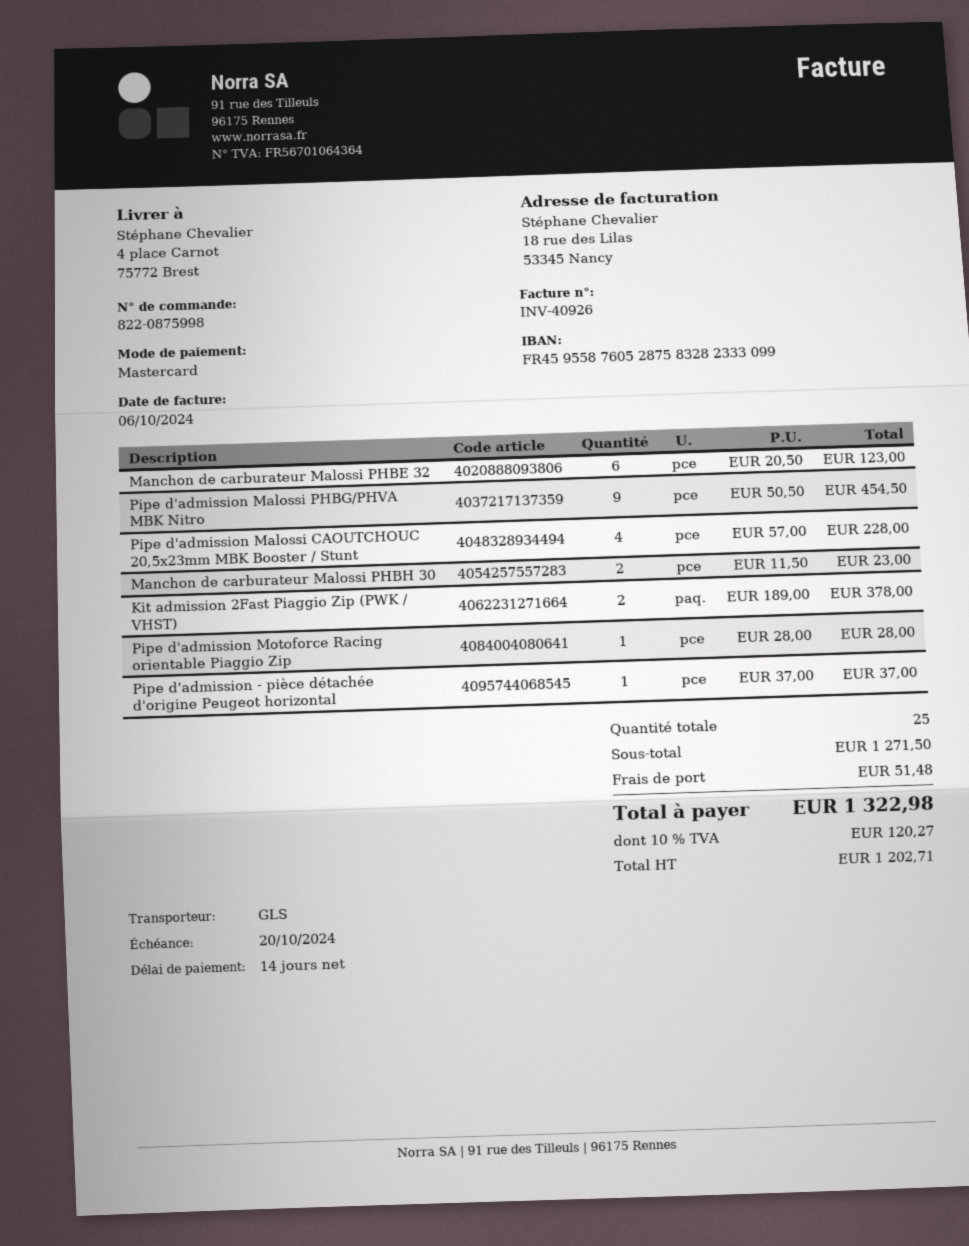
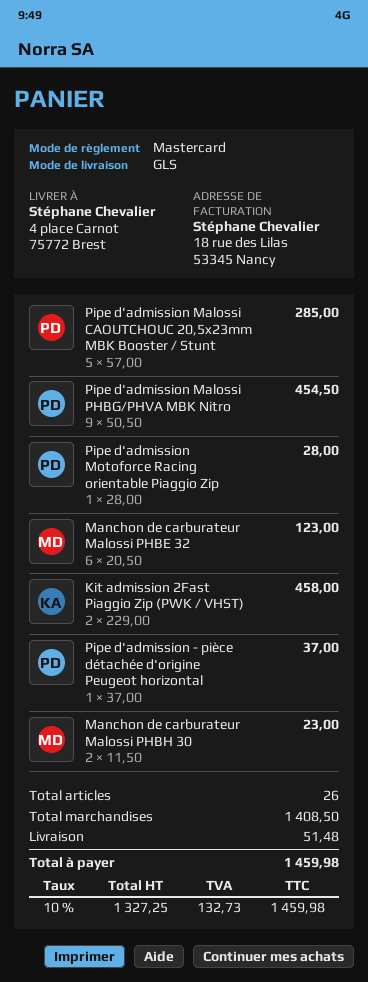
Pipe d'admission Malossi CAOUTCHOUC 20,5x23mm MBK Booster / Stunt: 4 x 57.00 = 228.00 -> 5 x 57.00 = 285.00
Kit admission 2Fast Piaggio Zip (PWK / VHST): 2 x 189.00 = 378.00 -> 2 x 229.00 = 458.00
total quantity: 25 -> 26
subtotal: 1271.50 -> 1408.50
net: 1202.71 -> 1327.25
tax: 10% = 120.27 -> 10% = 132.73
total: 1322.98 -> 1459.98

